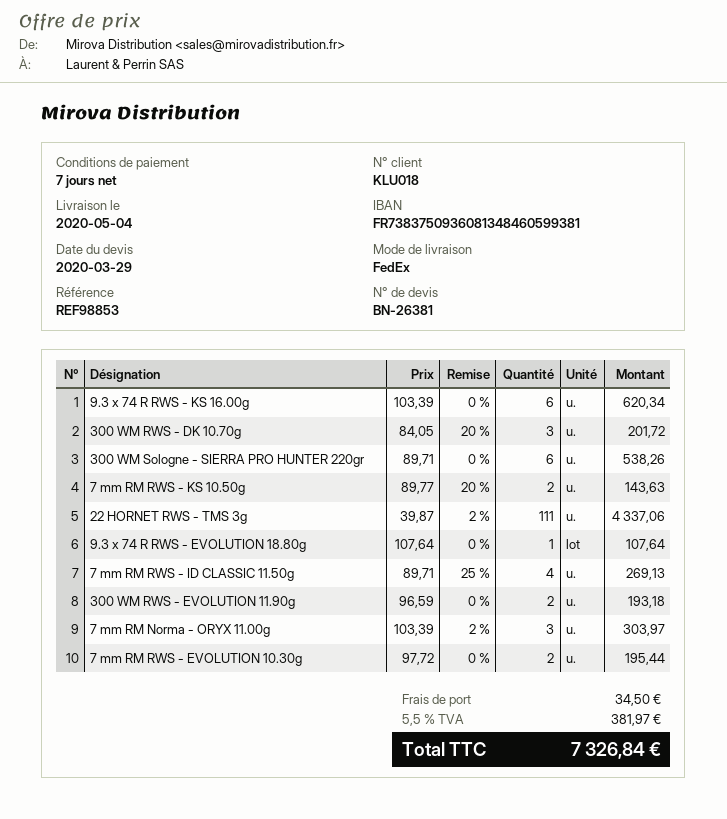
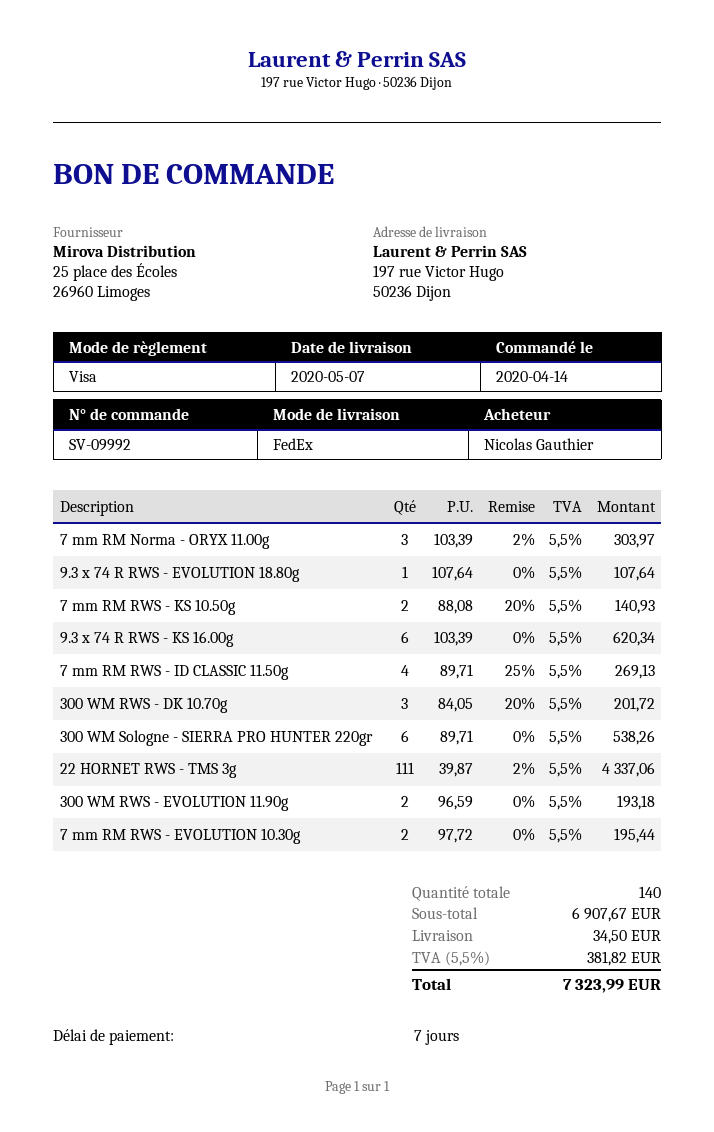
delivery date: 2020-05-04 -> 2020-05-07
7 mm RM RWS - KS 10.50g: 2 x 89.77 - 20% = 143.63 -> 2 x 88.08 - 20% = 140.93
tax: 5.5% = 381.97 -> 5.5% = 381.82
total: 7326.84 -> 7323.99

